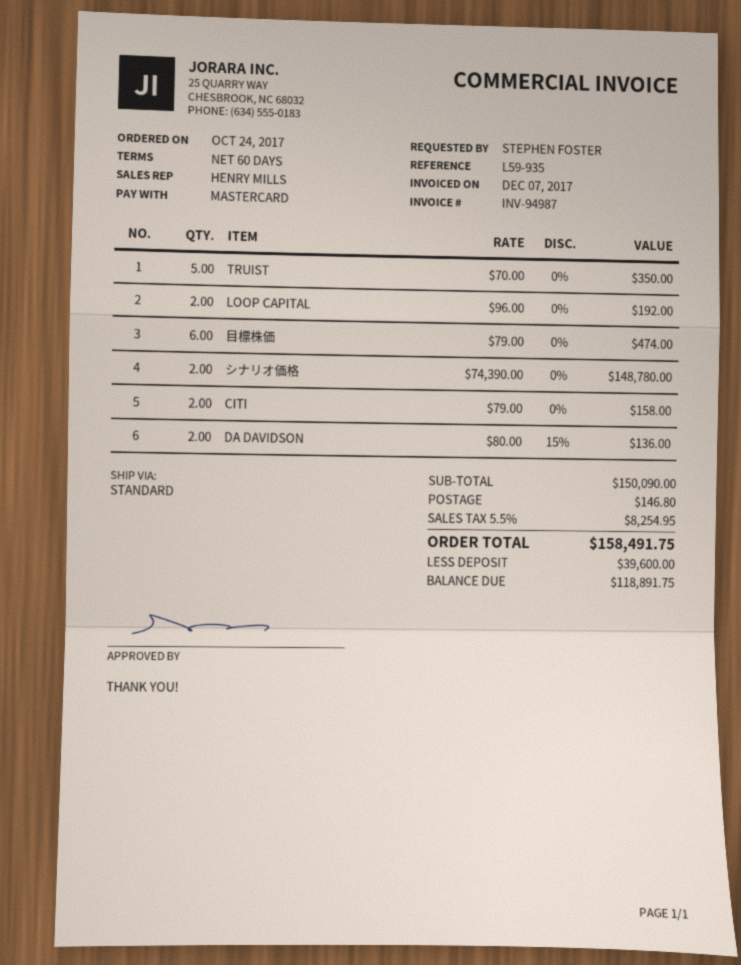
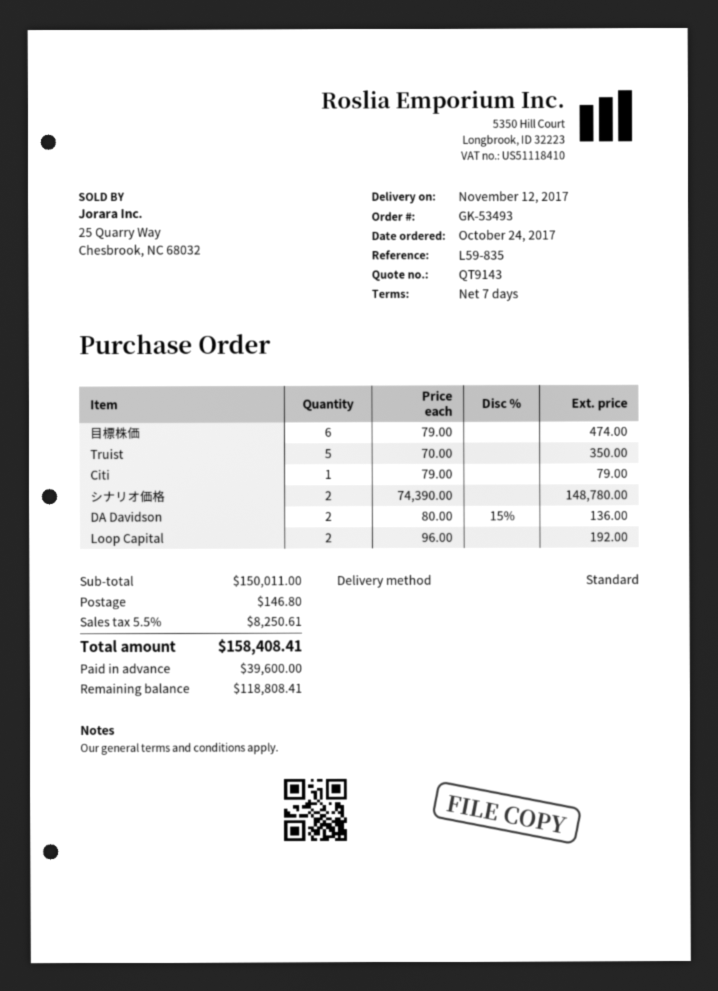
payment terms: 60 days -> 7 days
reference: L59-935 -> L59-835
CITI: 2 x 79.00 = 158.00 -> 1 x 79.00 = 79.00
subtotal: 150090.00 -> 150011.00
tax: 5.5% = 8254.95 -> 5.5% = 8250.61
total: 158491.75 -> 158408.41
balance: 118891.75 -> 118808.41

